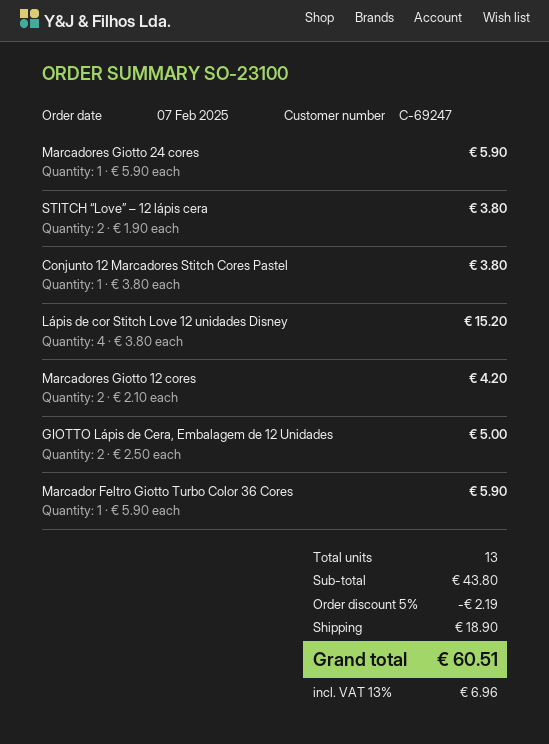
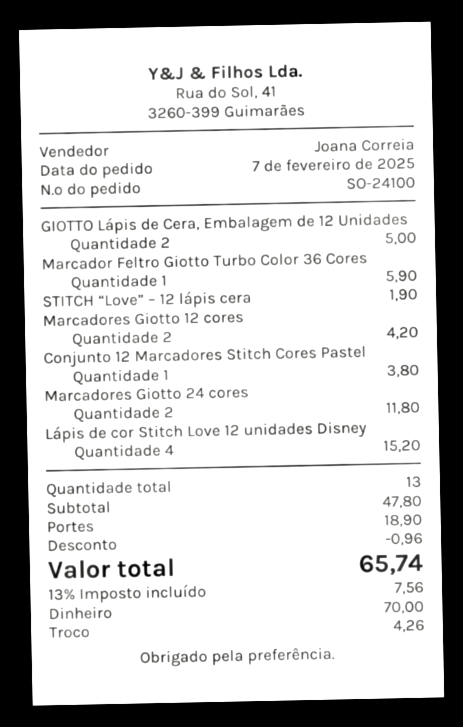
order number: SO-23100 -> SO-24100
Marcadores Giotto 24 cores: 1 for 5.90 -> 2 for 11.80
STITCH “Love” – 12 lápis cera: 2 for 3.80 -> 1 for 1.90
subtotal: 43.80 -> 47.80
discount: 2.19 -> 0.96
tax: 13% = 6.96 -> 13% = 7.56
total: 60.51 -> 65.74

